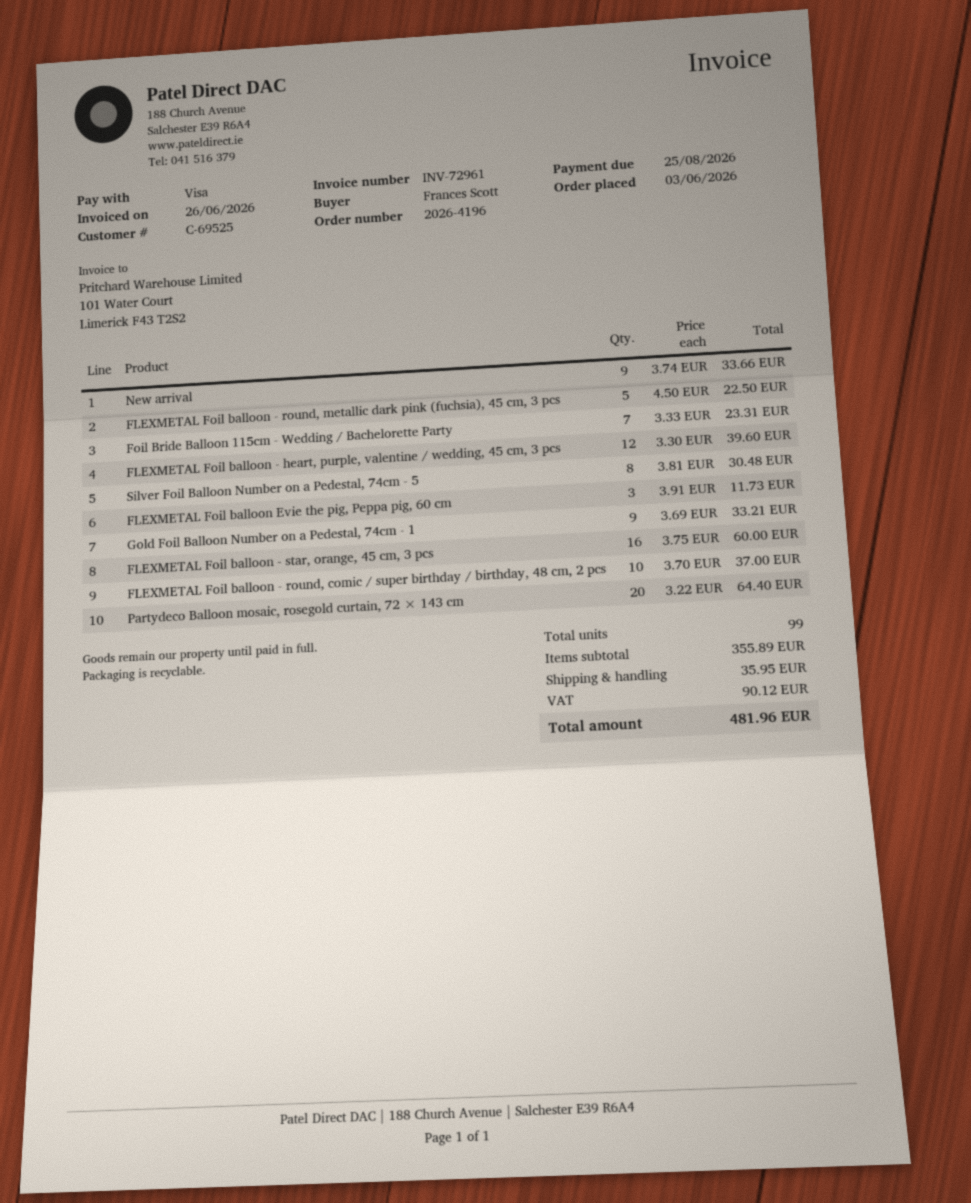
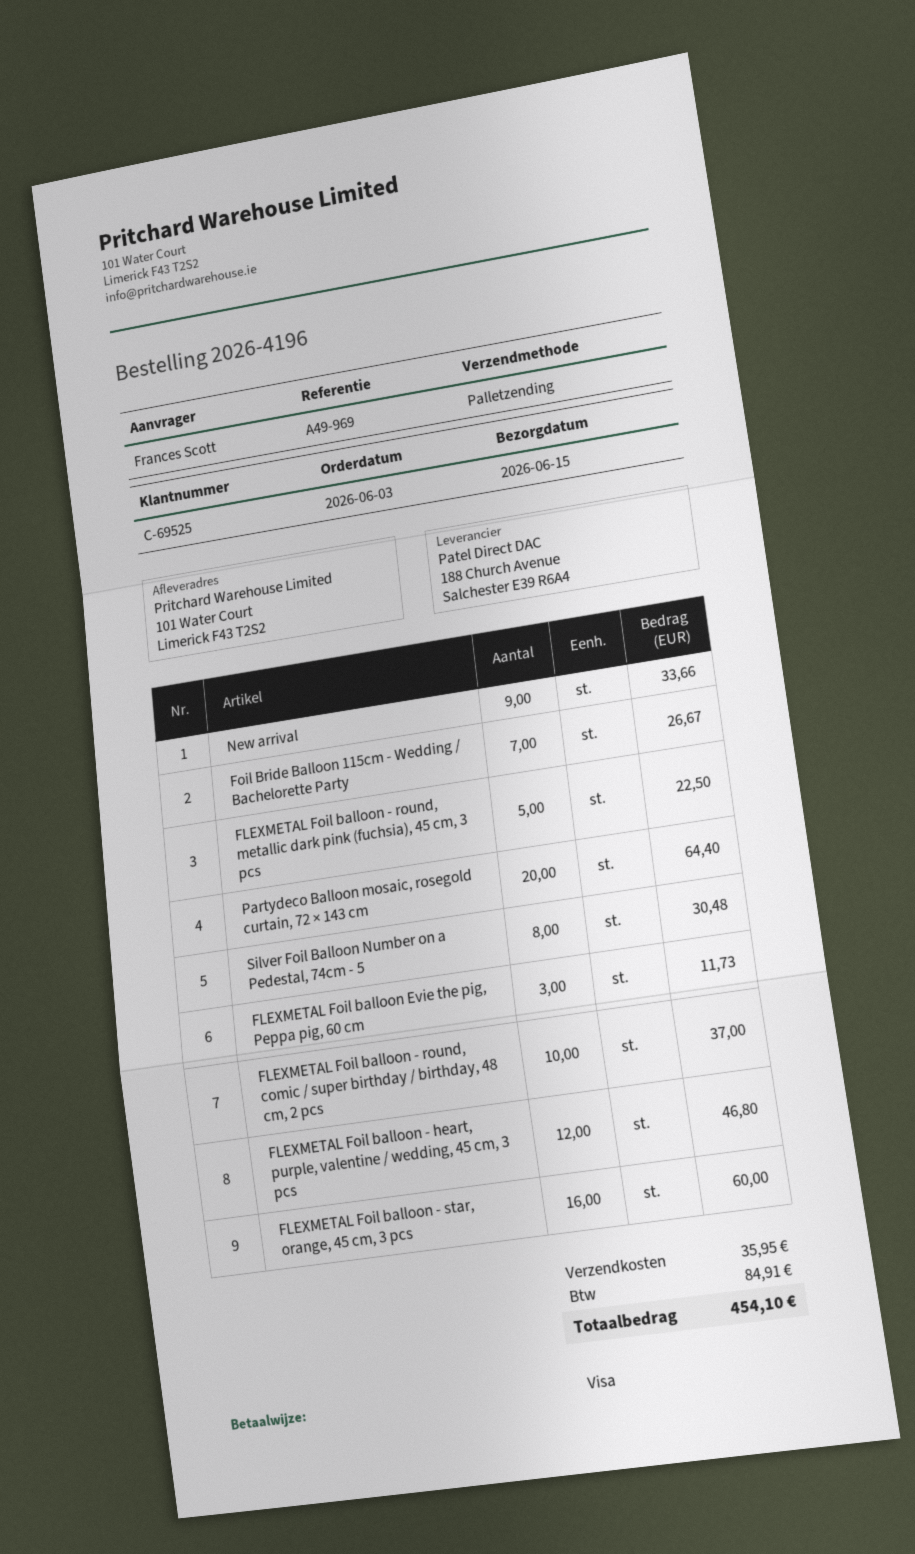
Foil Bride Balloon 115cm - Wedding / Bachelorette Party: 7 for 23.31 -> 7 for 26.67
FLEXMETAL Foil balloon - heart, purple, valentine / wedding, 45 cm, 3 pcs: 12 for 39.60 -> 12 for 46.80
Gold Foil Balloon Number on a Pedestal, 74cm - 1: 9 for 33.21 -> none
tax: 90.12 -> 84.91
total: 481.96 -> 454.10

